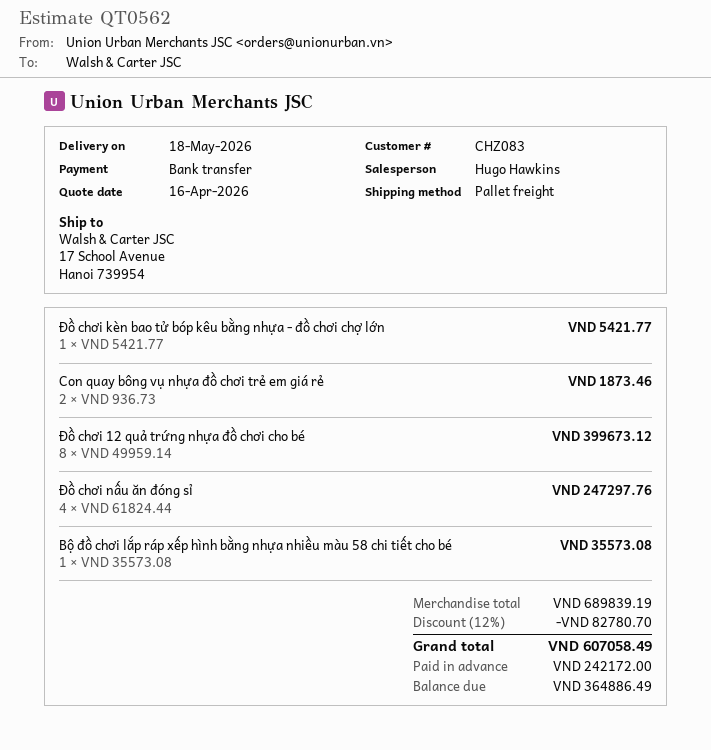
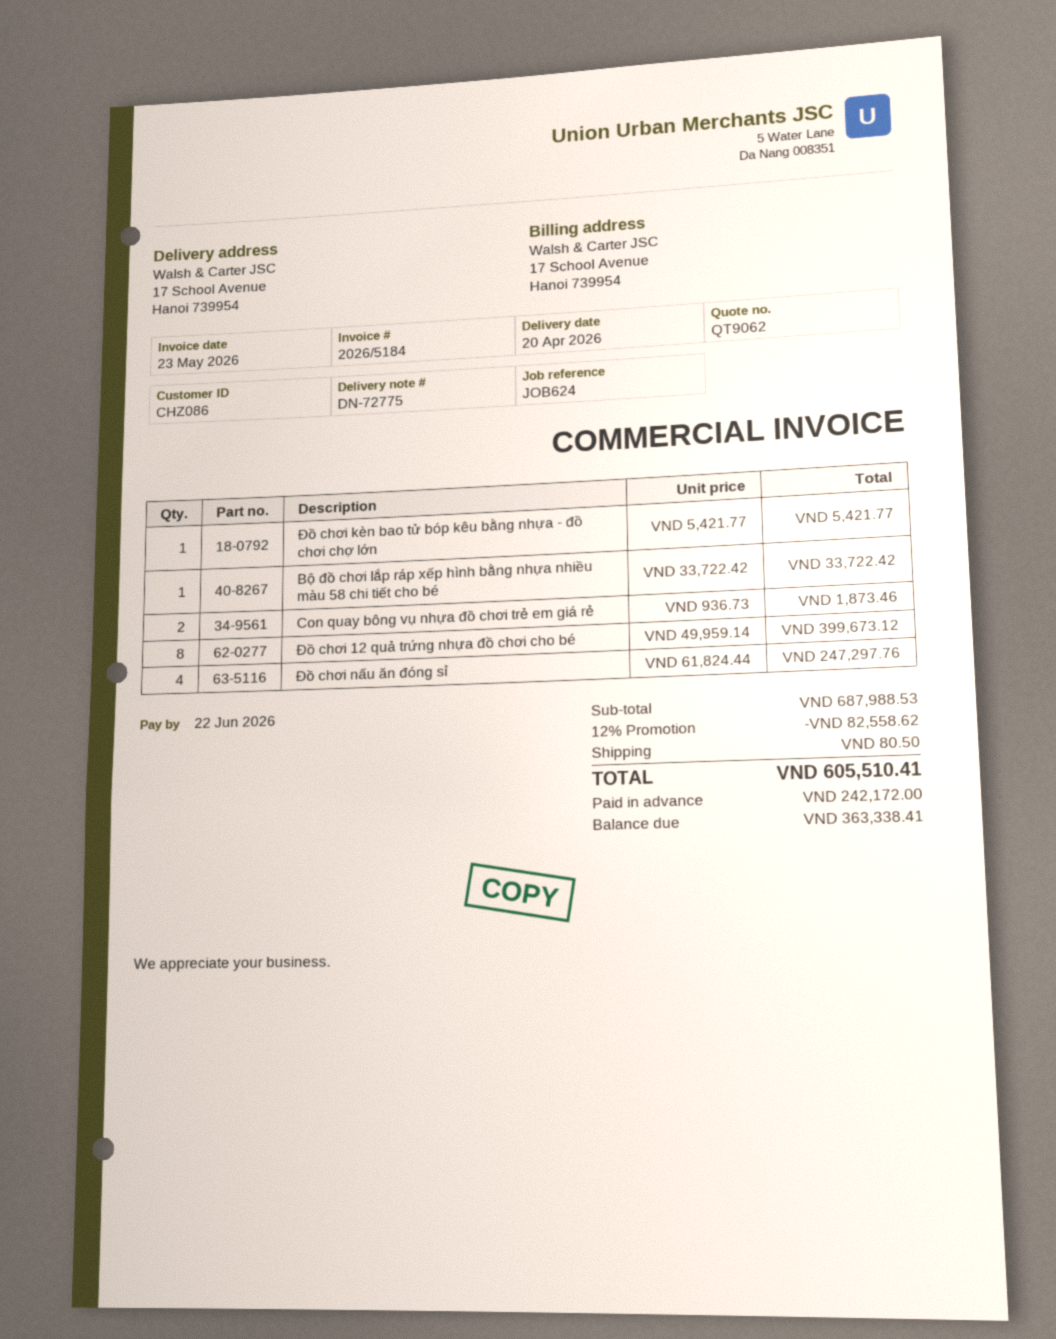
quote number: QT0562 -> QT9062
delivery date: 2026-05-18 -> 2026-04-20
customer number: CHZ083 -> CHZ086
Bộ đồ chơi lắp ráp xếp hình bằng nhựa nhiều màu 58 chi tiết cho bé: 1 x 35573.08 = 35573.08 -> 1 x 33722.42 = 33722.42
subtotal: 689839.19 -> 687988.53
discount: 12% = 82780.70 -> 12% = 82558.62
shipping: none -> 80.50
total: 607058.49 -> 605510.41
balance: 364886.49 -> 363338.41

